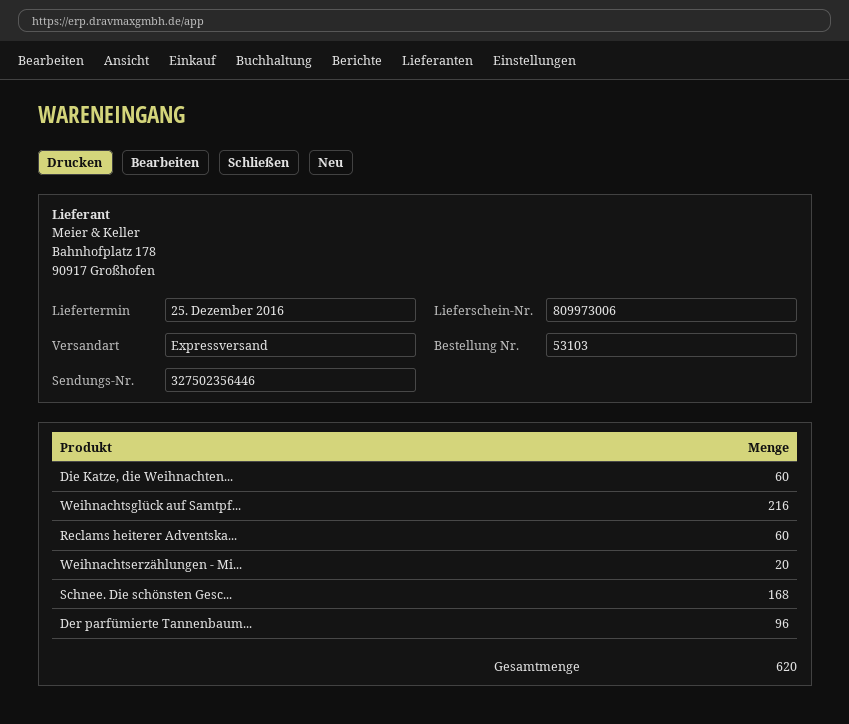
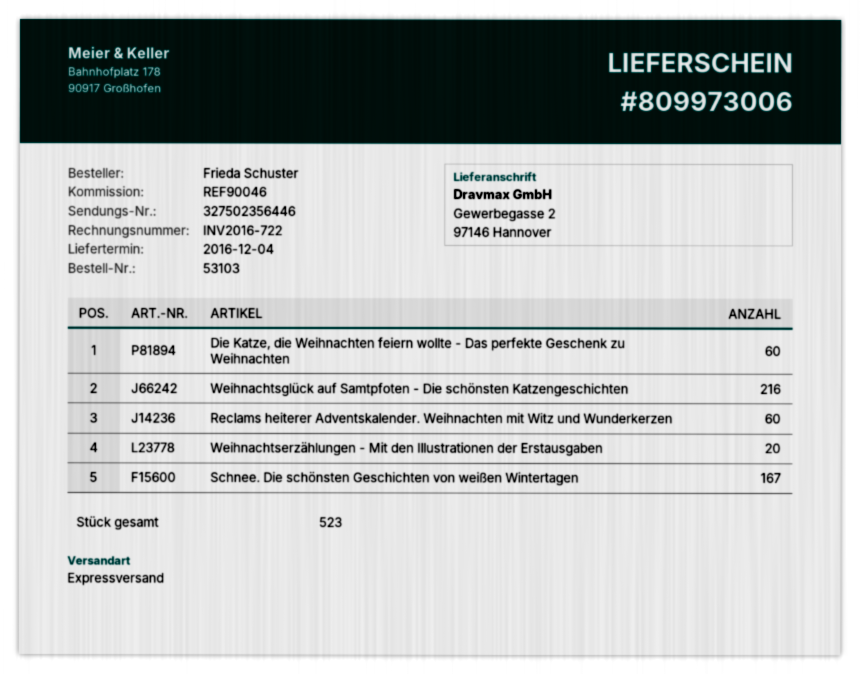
delivery date: 2016-12-25 -> 2016-12-04
Schnee. Die schönsten Gesc...: 168 -> 167
Der parfümierte Tannenbaum...: 96 -> none
total quantity: 620 -> 523

